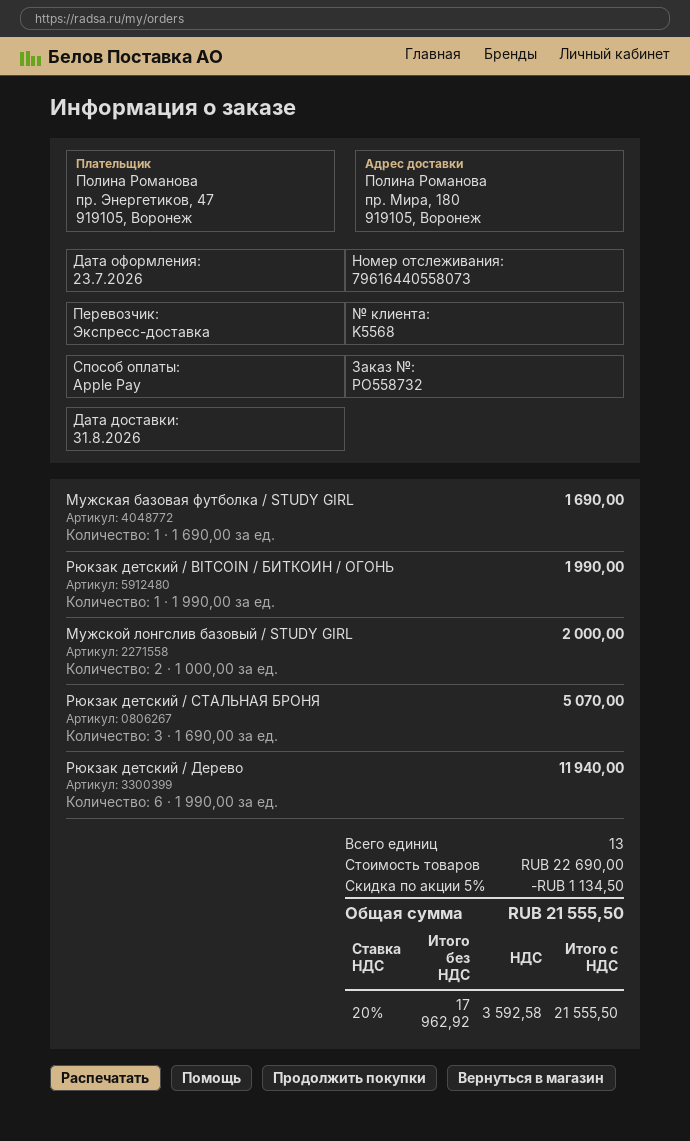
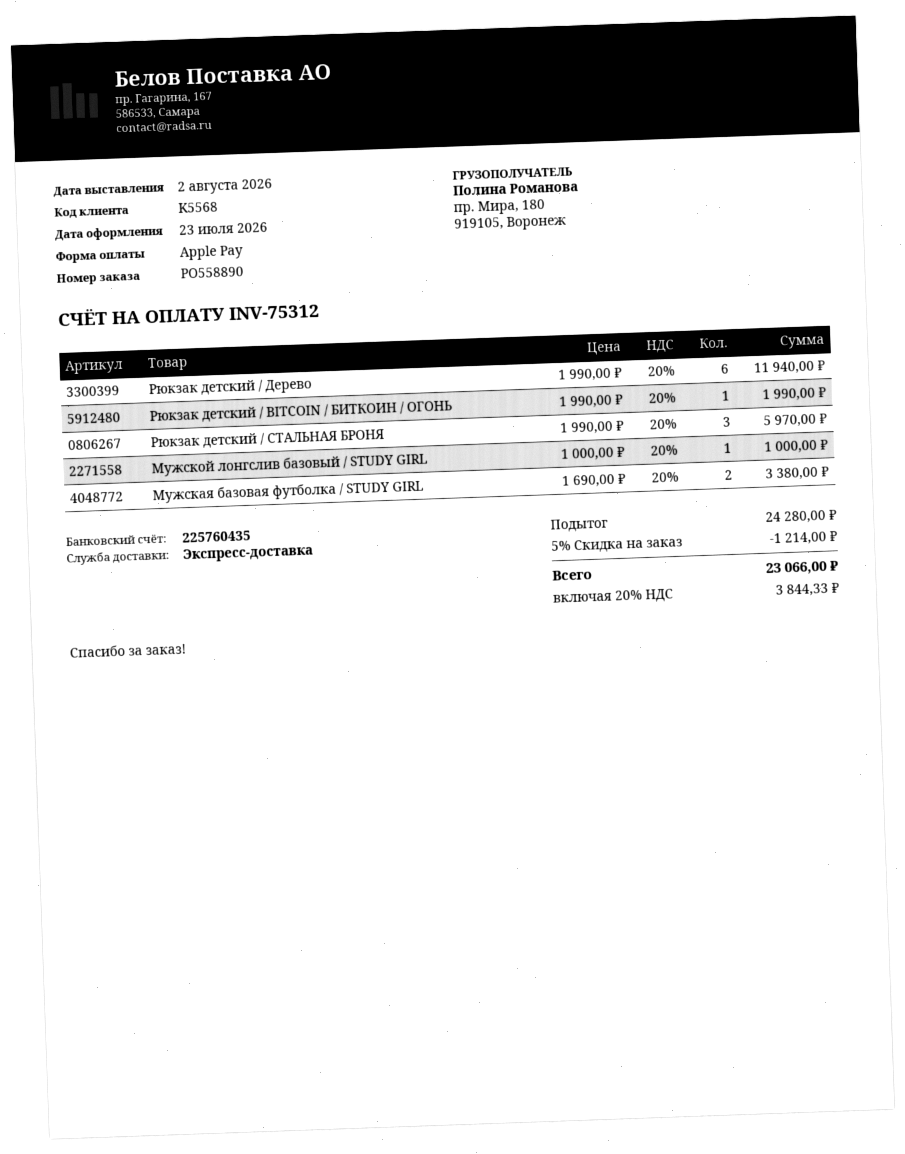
order number: PO558732 -> PO558890
Мужская базовая футболка / STUDY GIRL: 1 x 1690.00 = 1690.00 -> 2 x 1690.00 = 3380.00
Мужской лонгслив базовый / STUDY GIRL: 2 x 1000.00 = 2000.00 -> 1 x 1000.00 = 1000.00
Рюкзак детский / СТАЛЬНАЯ БРОНЯ: 3 x 1690.00 = 5070.00 -> 3 x 1990.00 = 5970.00
subtotal: 22690.00 -> 24280.00
discount: 5% = 1134.50 -> 5% = 1214.00
tax: 20% = 3592.58 -> 20% = 3844.33
total: 21555.50 -> 23066.00

